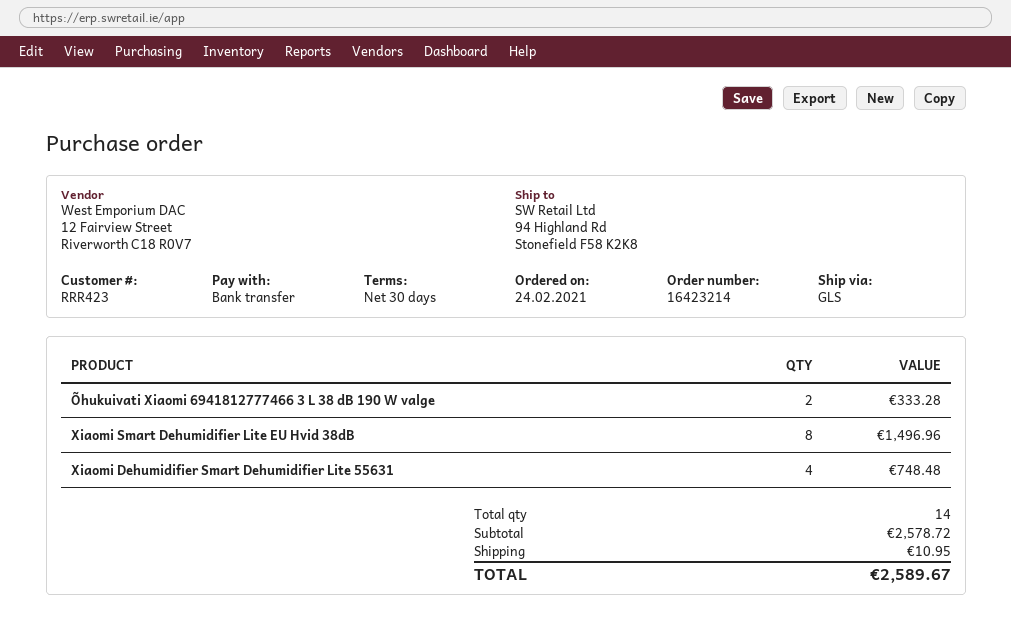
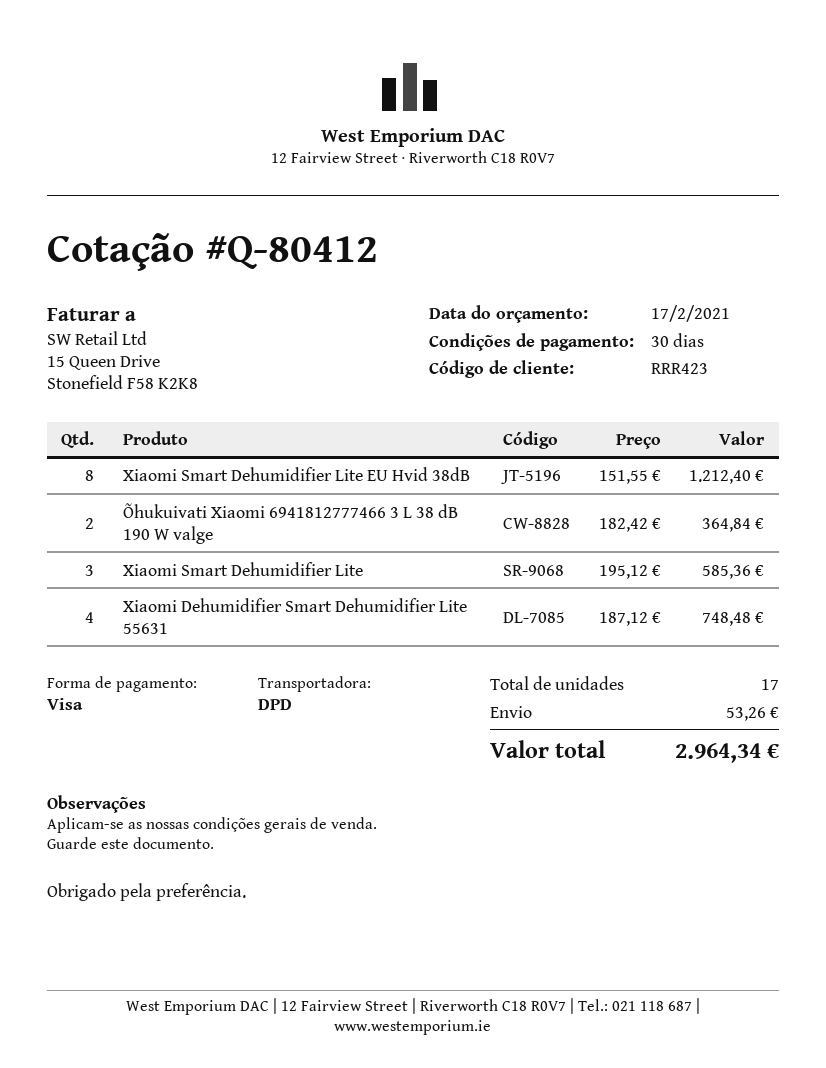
payment method: bank transfer -> Visa
shipping method: GLS -> DPD
Õhukuivati Xiaomi 6941812777466 3 L 38 dB 190 W valge: 2 for 333.28 -> 2 for 364.84
Xiaomi Smart Dehumidifier Lite EU Hvid 38dB: 8 for 1496.96 -> 8 for 1212.40
Xiaomi Smart Dehumidifier Lite: none -> 3 for 585.36
total quantity: 14 -> 17
shipping: 10.95 -> 53.26
total: 2589.67 -> 2964.34

